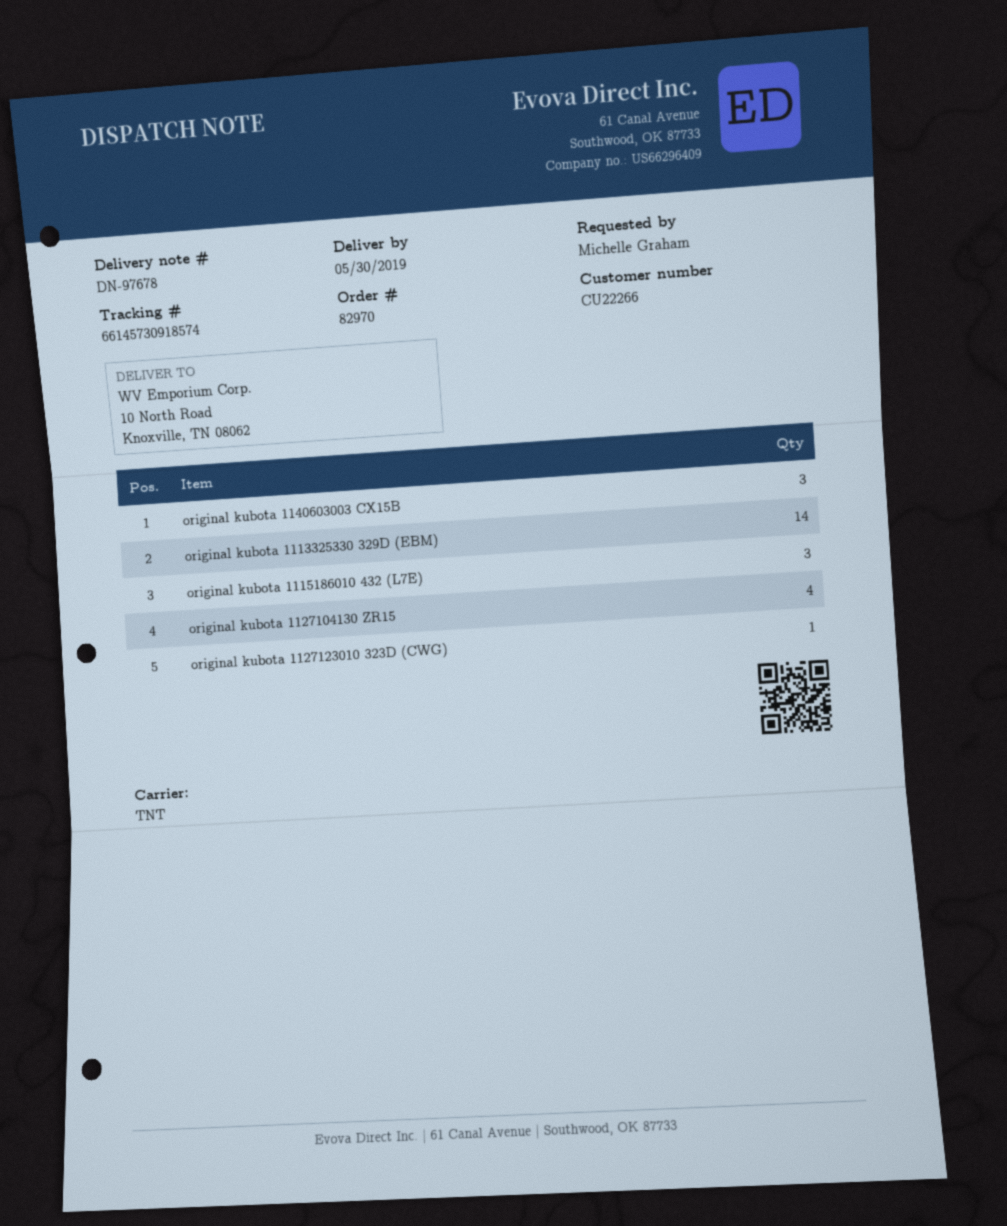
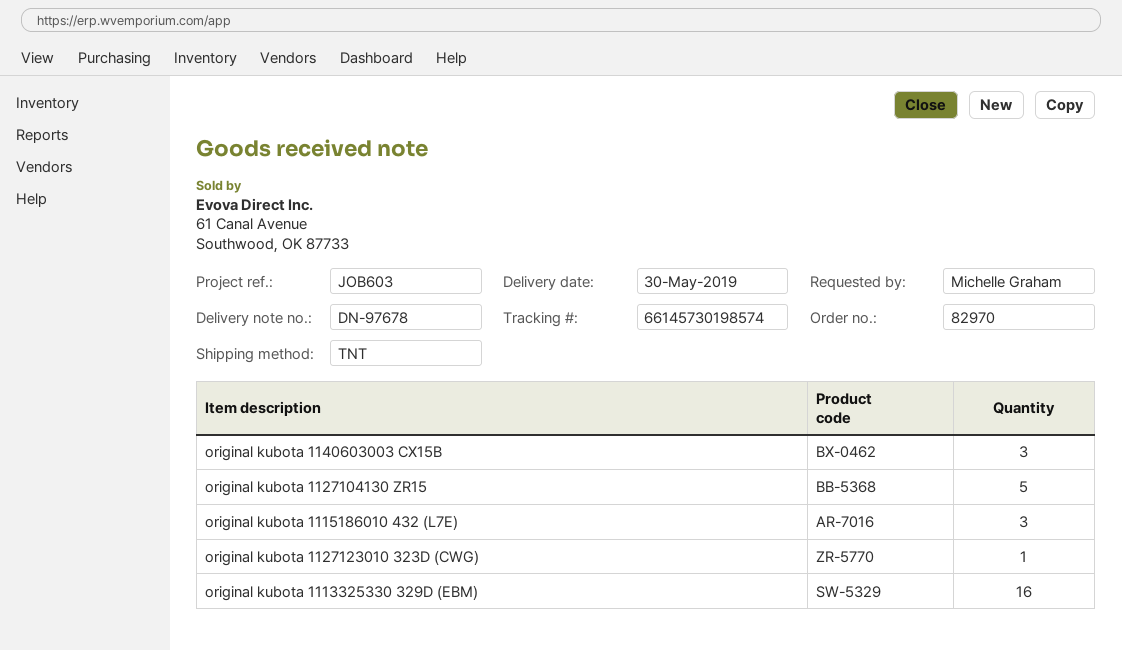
tracking number: 66145730918574 -> 66145730198574
original kubota 1113325330 329D (EBM): 14 -> 16
original kubota 1127104130 ZR15: 4 -> 5

